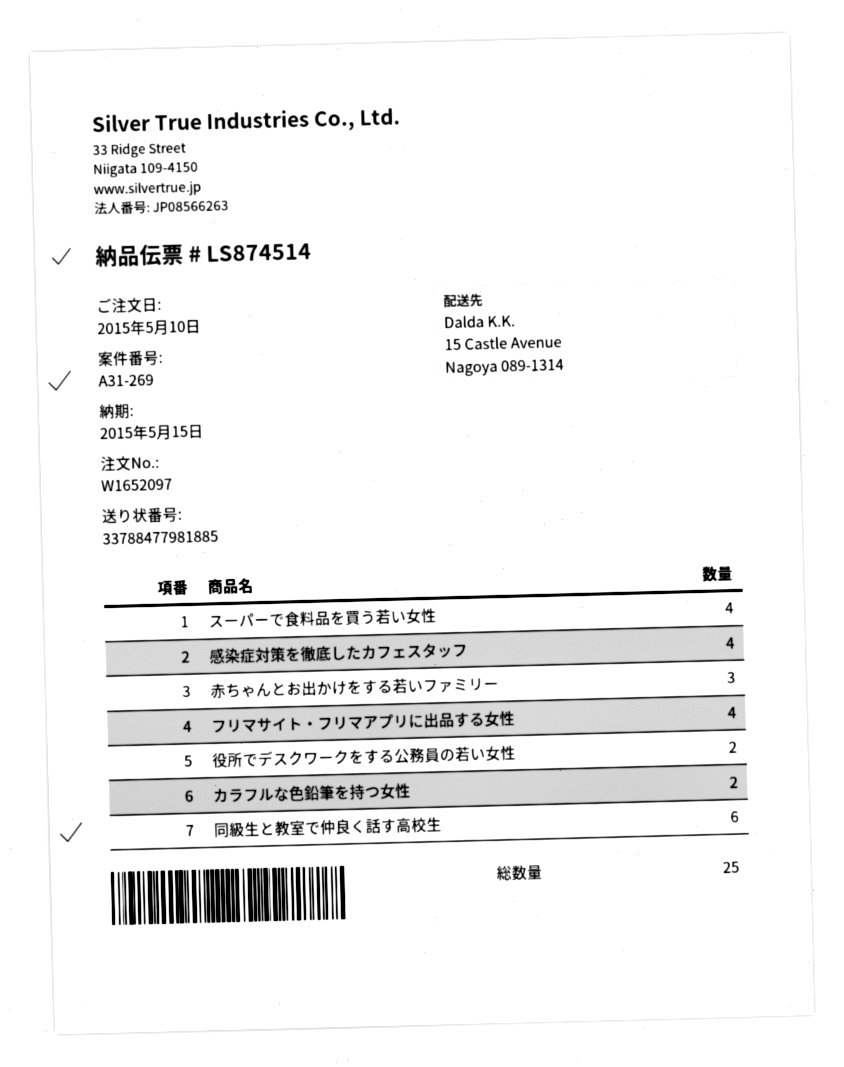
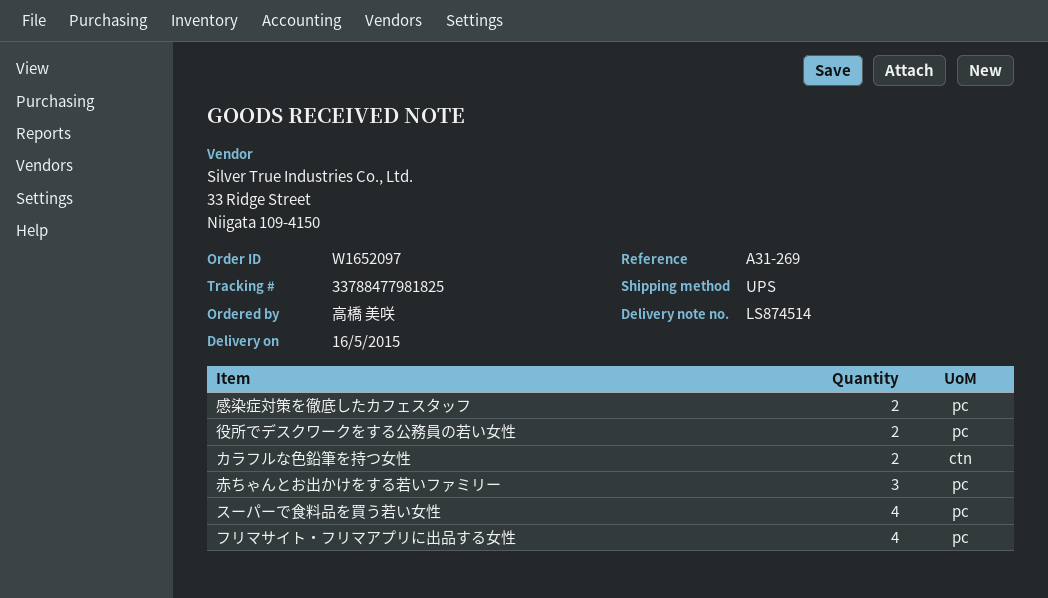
delivery date: 2015-05-15 -> 2015-05-16
tracking number: 33788477981885 -> 33788477981825
感染症対策を徹底したカフェスタッフ: 4 -> 2
同級生と教室で仲良く話す高校生: 6 -> none

